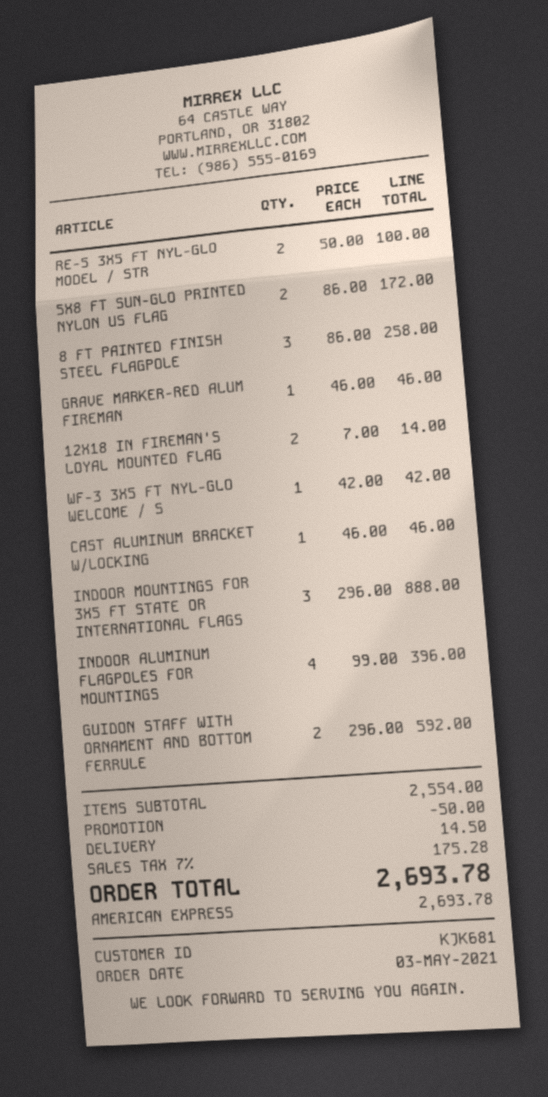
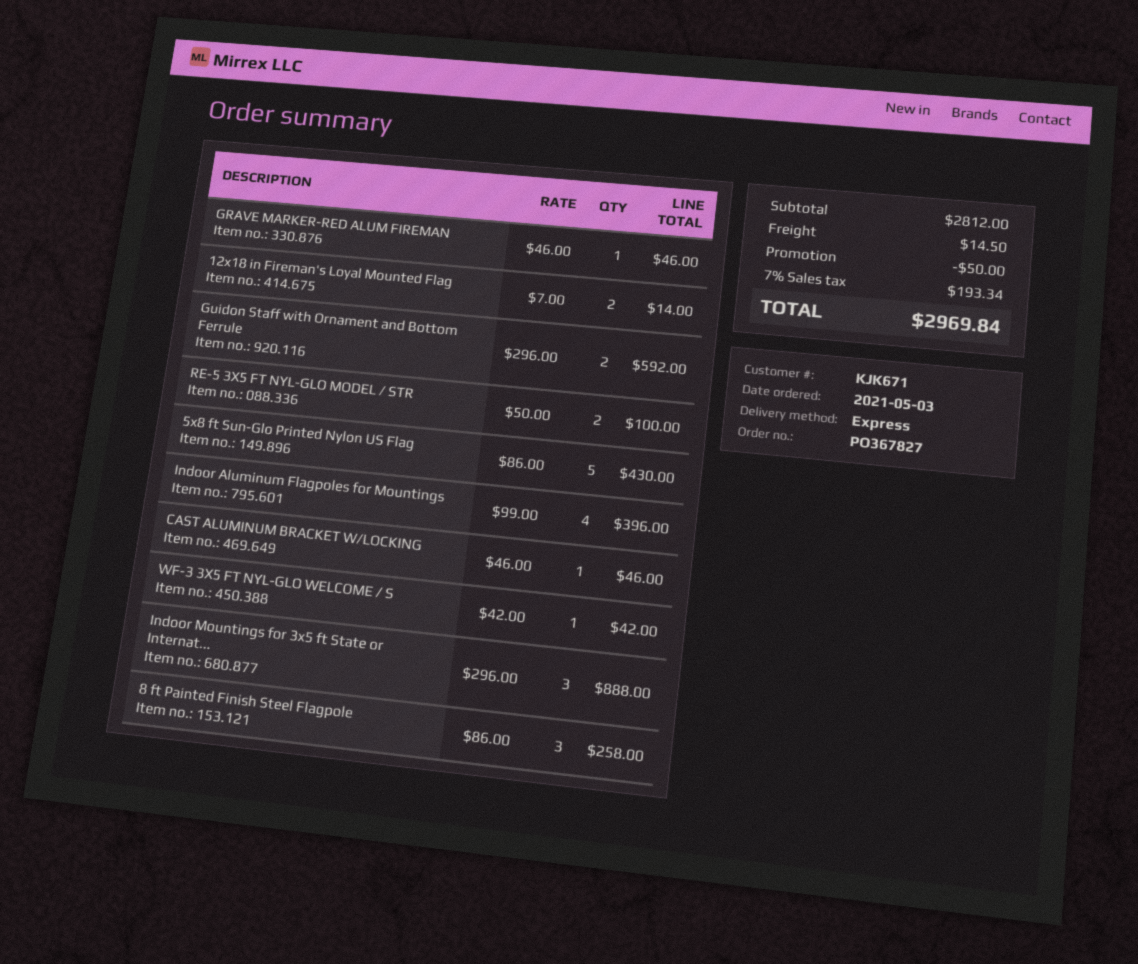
customer number: KJK681 -> KJK671
5X8 FT SUN-GLO PRINTED NYLON US FLAG: 2 x 86.00 = 172.00 -> 5 x 86.00 = 430.00
subtotal: 2554.00 -> 2812.00
tax: 7% = 175.28 -> 7% = 193.34
total: 2693.78 -> 2969.84

